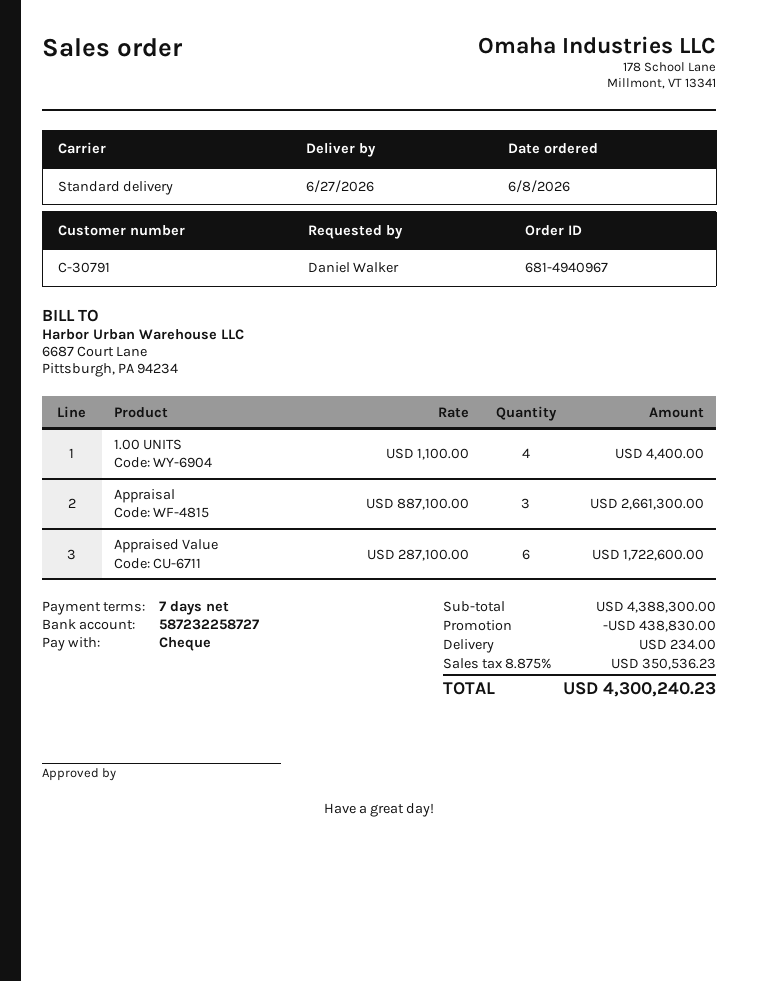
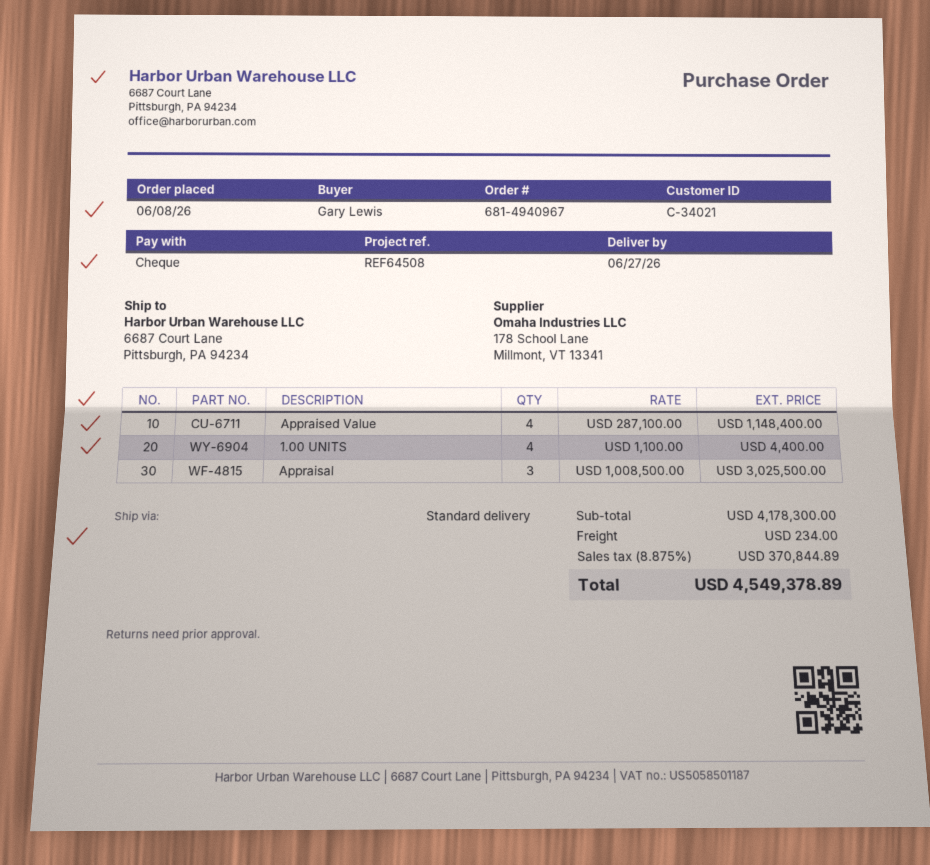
customer number: C-30791 -> C-34021
ordered by: Daniel Walker -> Gary Lewis
Appraisal: 3 x 887100.00 = 2661300.00 -> 3 x 1008500.00 = 3025500.00
Appraised Value: 6 x 287100.00 = 1722600.00 -> 4 x 287100.00 = 1148400.00
subtotal: 4388300.00 -> 4178300.00
discount: 438830.00 -> none
tax: 8.875% = 350536.23 -> 8.875% = 370844.89
total: 4300240.23 -> 4549378.89

